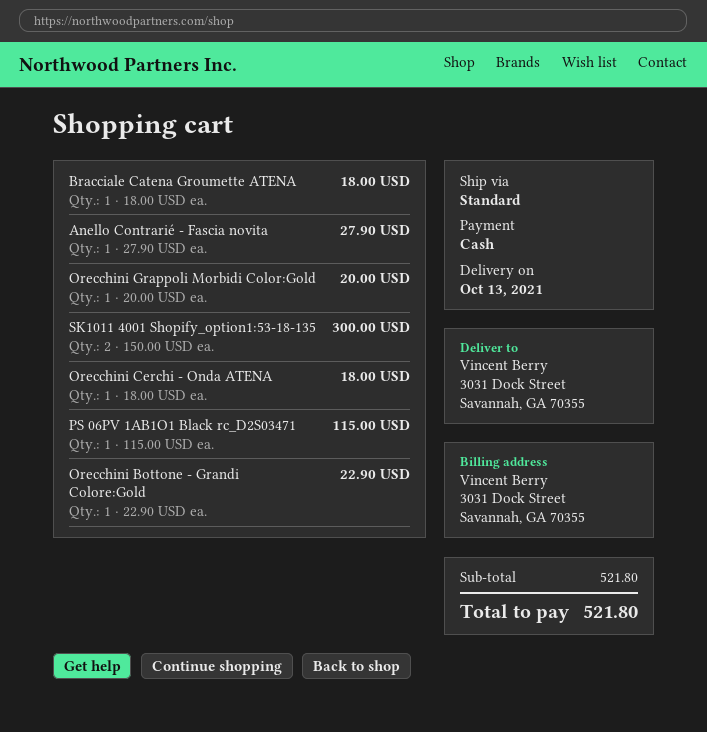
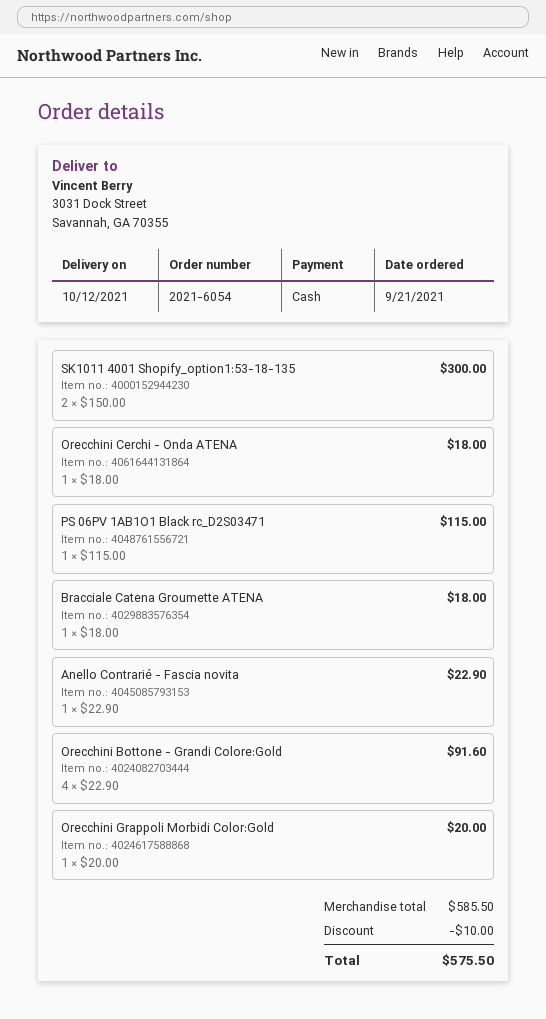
delivery date: 2021-10-13 -> 2021-10-12
Anello Contrarié - Fascia novita: 1 x 27.90 = 27.90 -> 1 x 22.90 = 22.90
Orecchini Bottone - Grandi Colore:Gold: 1 x 22.90 = 22.90 -> 4 x 22.90 = 91.60
subtotal: 521.80 -> 585.50
discount: none -> 10.00
total: 521.80 -> 575.50

